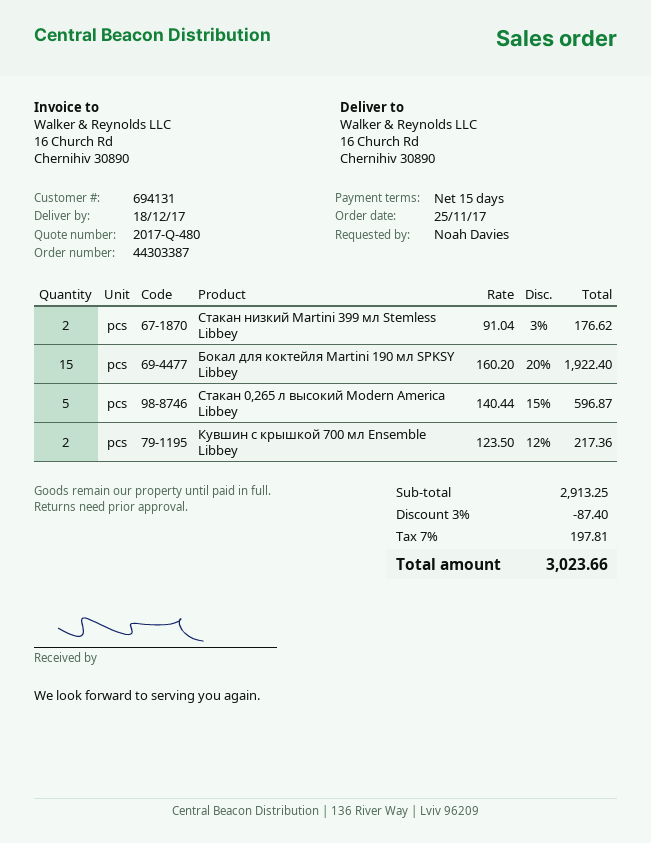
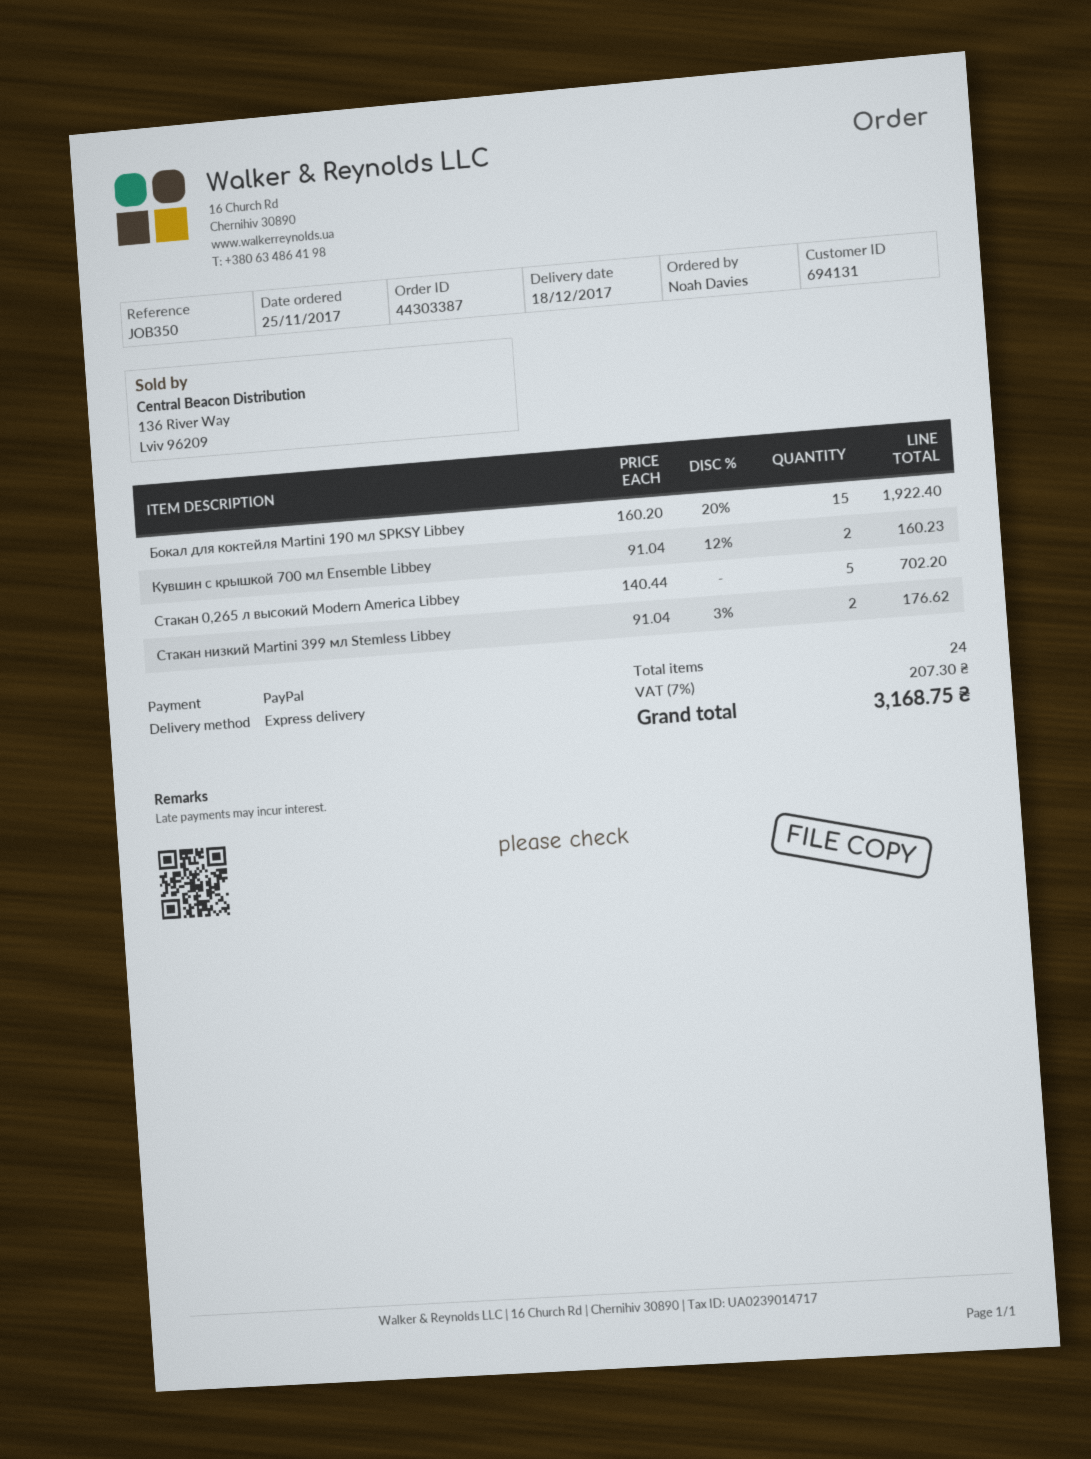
Стакан 0,265 л высокий Modern America Libbey: 5 x 140.44 - 15% = 596.87 -> 5 x 140.44 = 702.20
Кувшин с крышкой 700 мл Ensemble Libbey: 2 x 123.50 - 12% = 217.36 -> 2 x 91.04 - 12% = 160.23
discount: 3% = 87.40 -> none
tax: 7% = 197.81 -> 7% = 207.30
total: 3023.66 -> 3168.75

